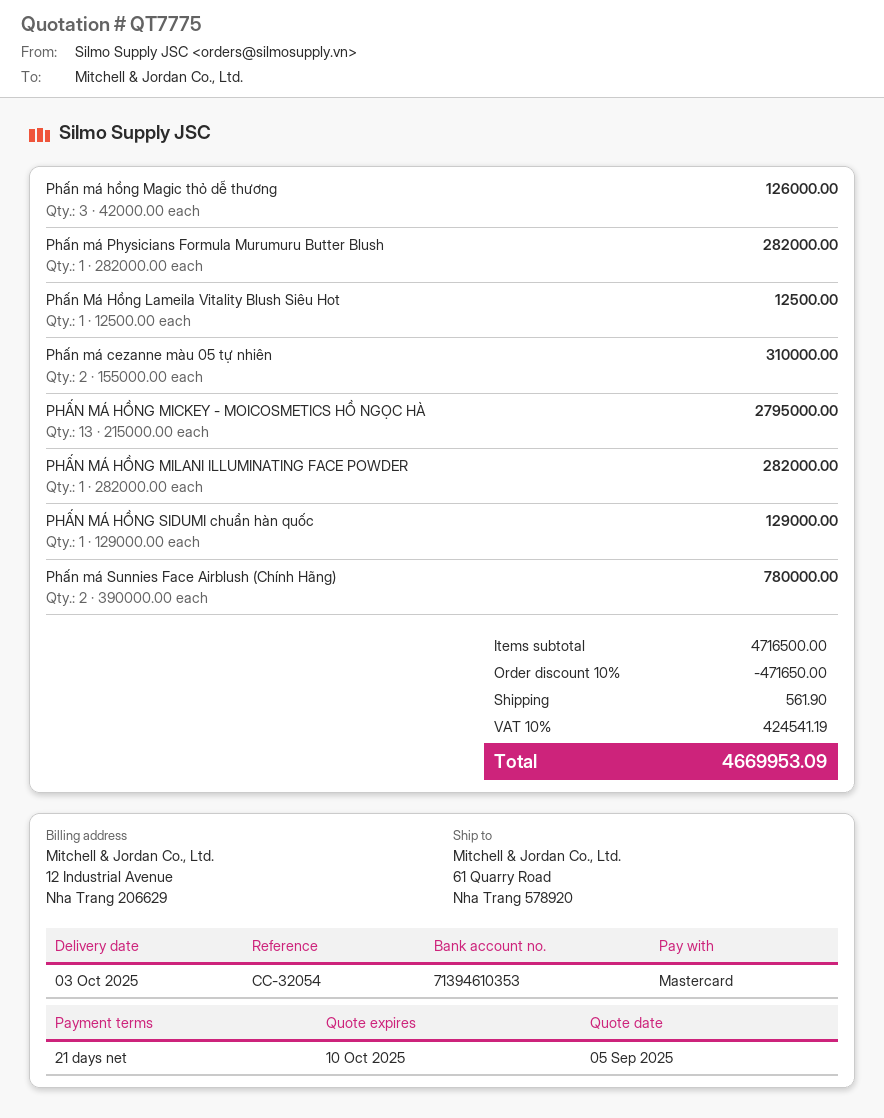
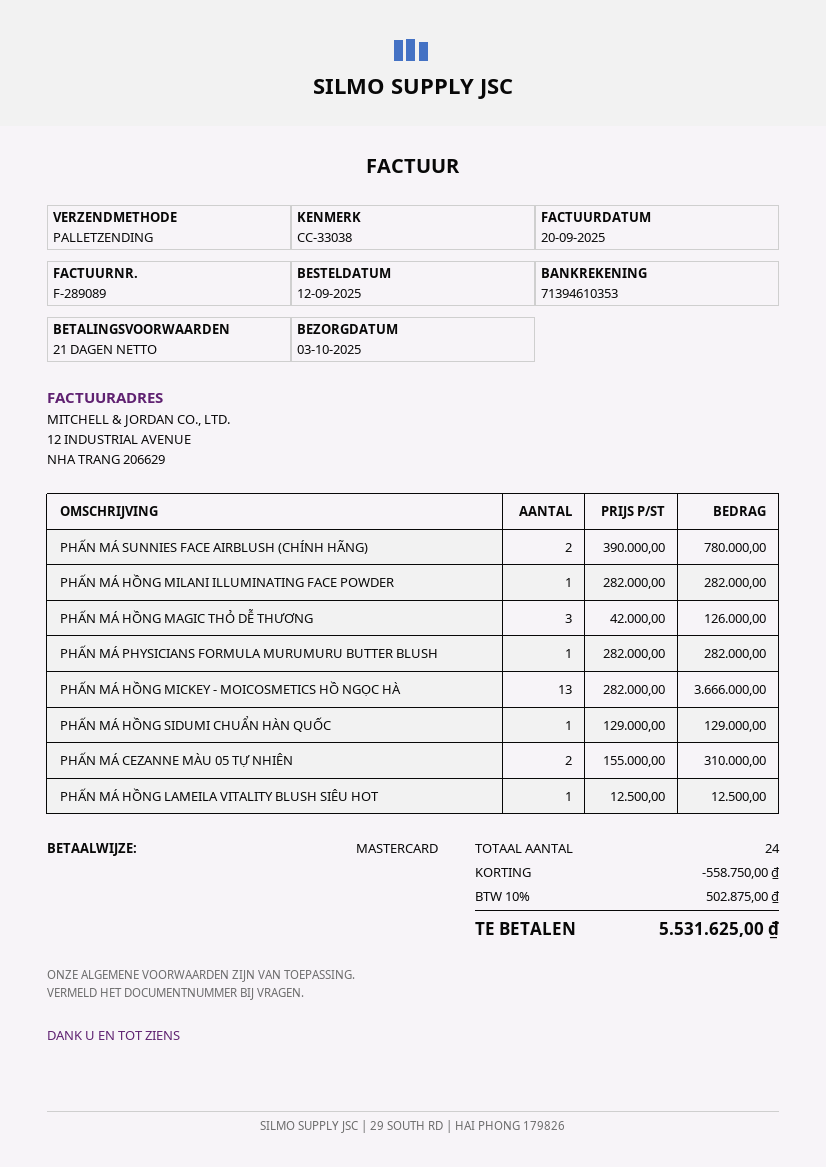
reference: CC-32054 -> CC-33038
PHẤN MÁ HỒNG MICKEY - MOICOSMETICS HỒ NGỌC HÀ: 13 x 215000.00 = 2795000.00 -> 13 x 282000.00 = 3666000.00
discount: 471650.00 -> 558750.00
shipping: 561.90 -> none
tax: 10% = 424541.19 -> 10% = 502875.00
total: 4669953.09 -> 5531625.00

